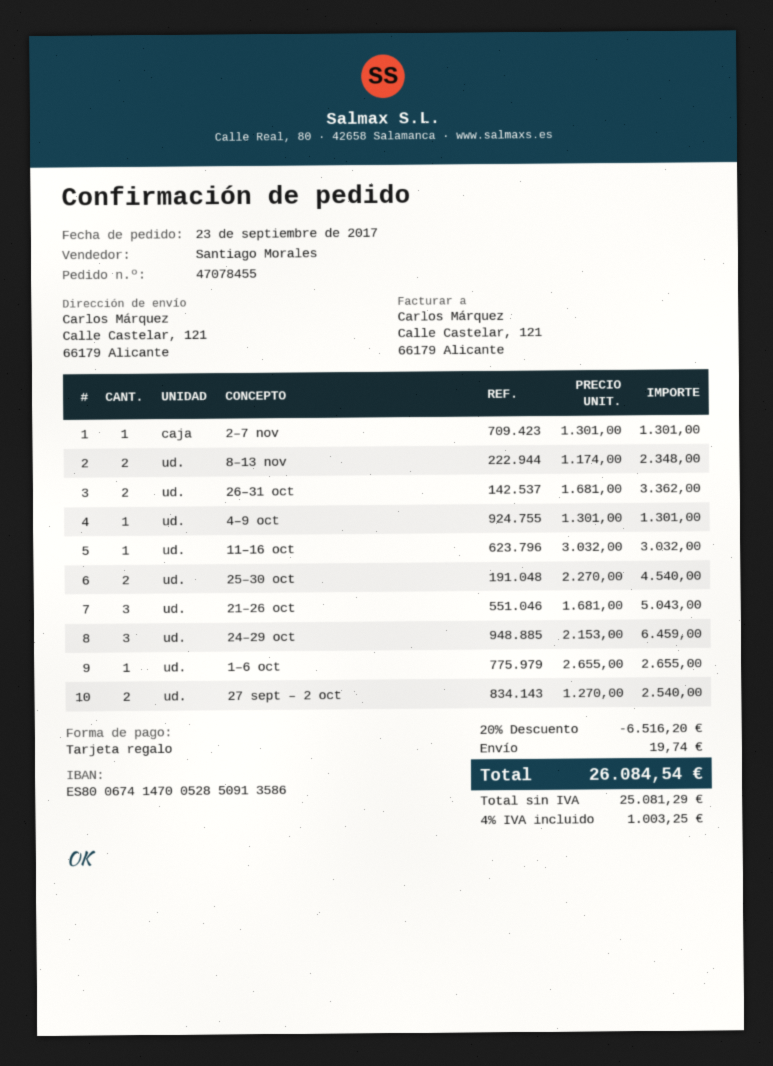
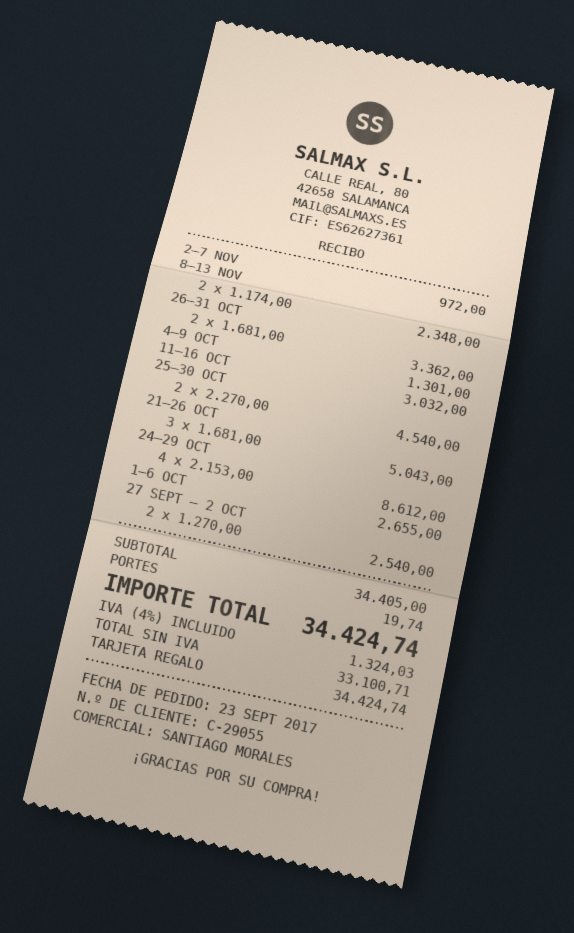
2–7 nov: 1 x 1301.00 = 1301.00 -> 1 x 972.00 = 972.00
24–29 oct: 3 x 2153.00 = 6459.00 -> 4 x 2153.00 = 8612.00
discount: 20% = 6516.20 -> none
net: 25081.29 -> 33100.71
tax: 4% = 1003.25 -> 4% = 1324.03
total: 26084.54 -> 34424.74

